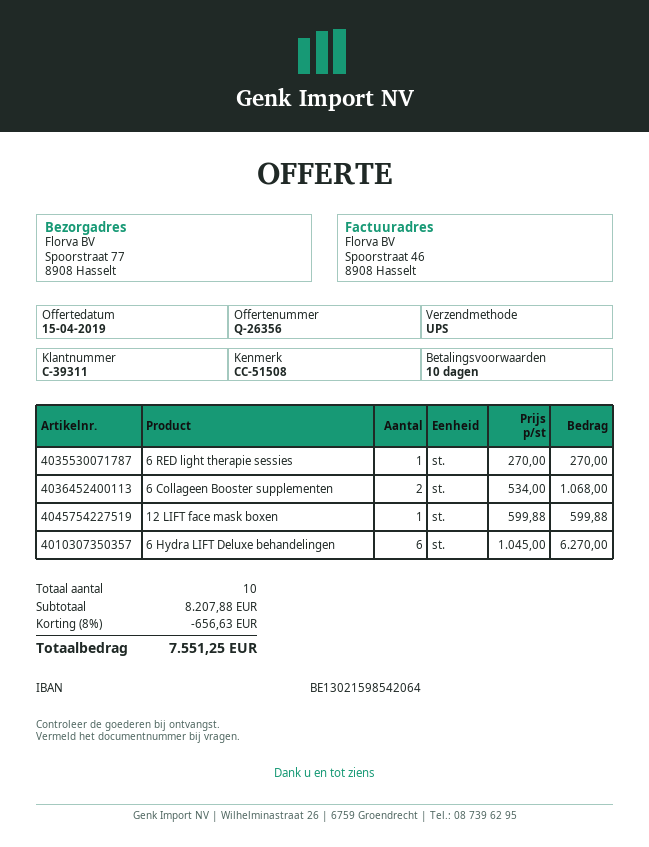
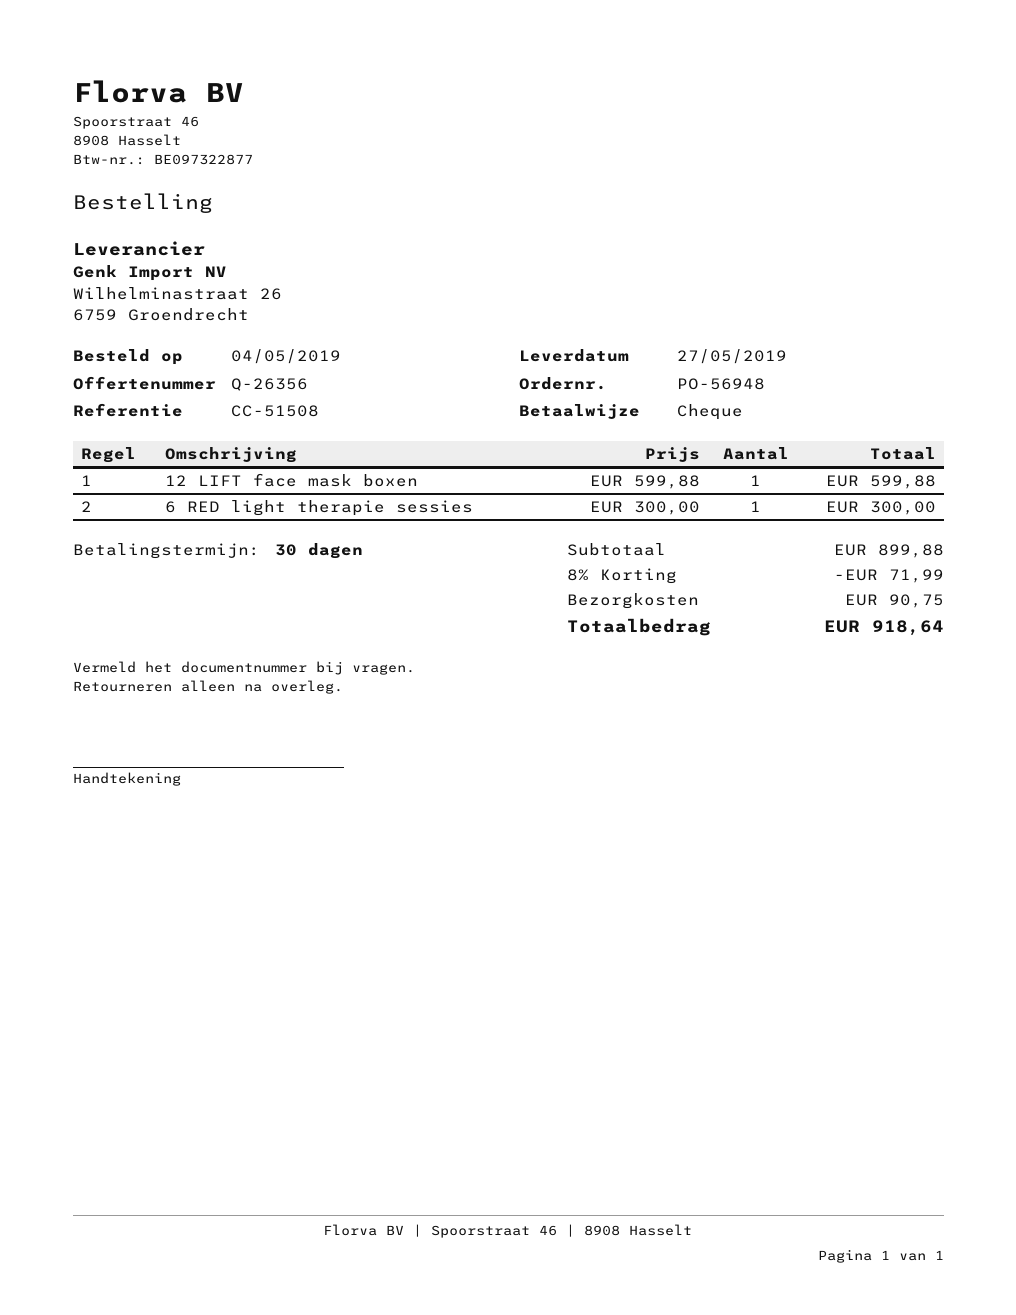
payment terms: 10 days -> 30 days
6 RED light therapie sessies: 1 x 270.00 = 270.00 -> 1 x 300.00 = 300.00
6 Collageen Booster supplementen: 2 x 534.00 = 1068.00 -> none
6 Hydra LIFT Deluxe behandelingen: 6 x 1045.00 = 6270.00 -> none
subtotal: 8207.88 -> 899.88
discount: 8% = 656.63 -> 8% = 71.99
shipping: none -> 90.75
total: 7551.25 -> 918.64

